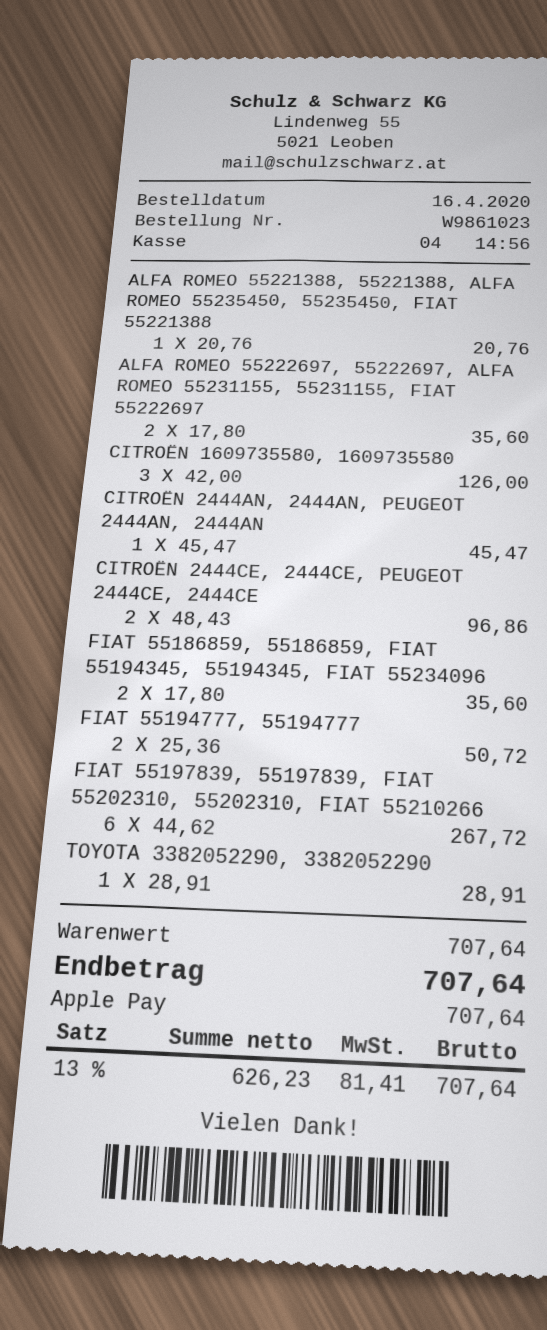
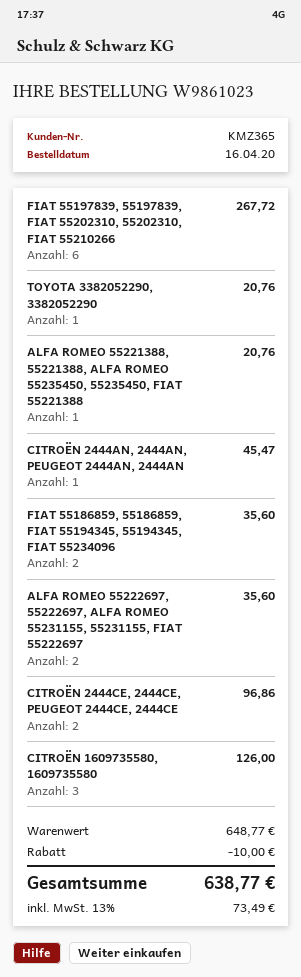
FIAT 55194777, 55194777: 2 for 50.72 -> none
TOYOTA 3382052290, 3382052290: 1 for 28.91 -> 1 for 20.76
subtotal: 707.64 -> 648.77
discount: none -> 10.00
tax: 13% = 81.41 -> 13% = 73.49
total: 707.64 -> 638.77

